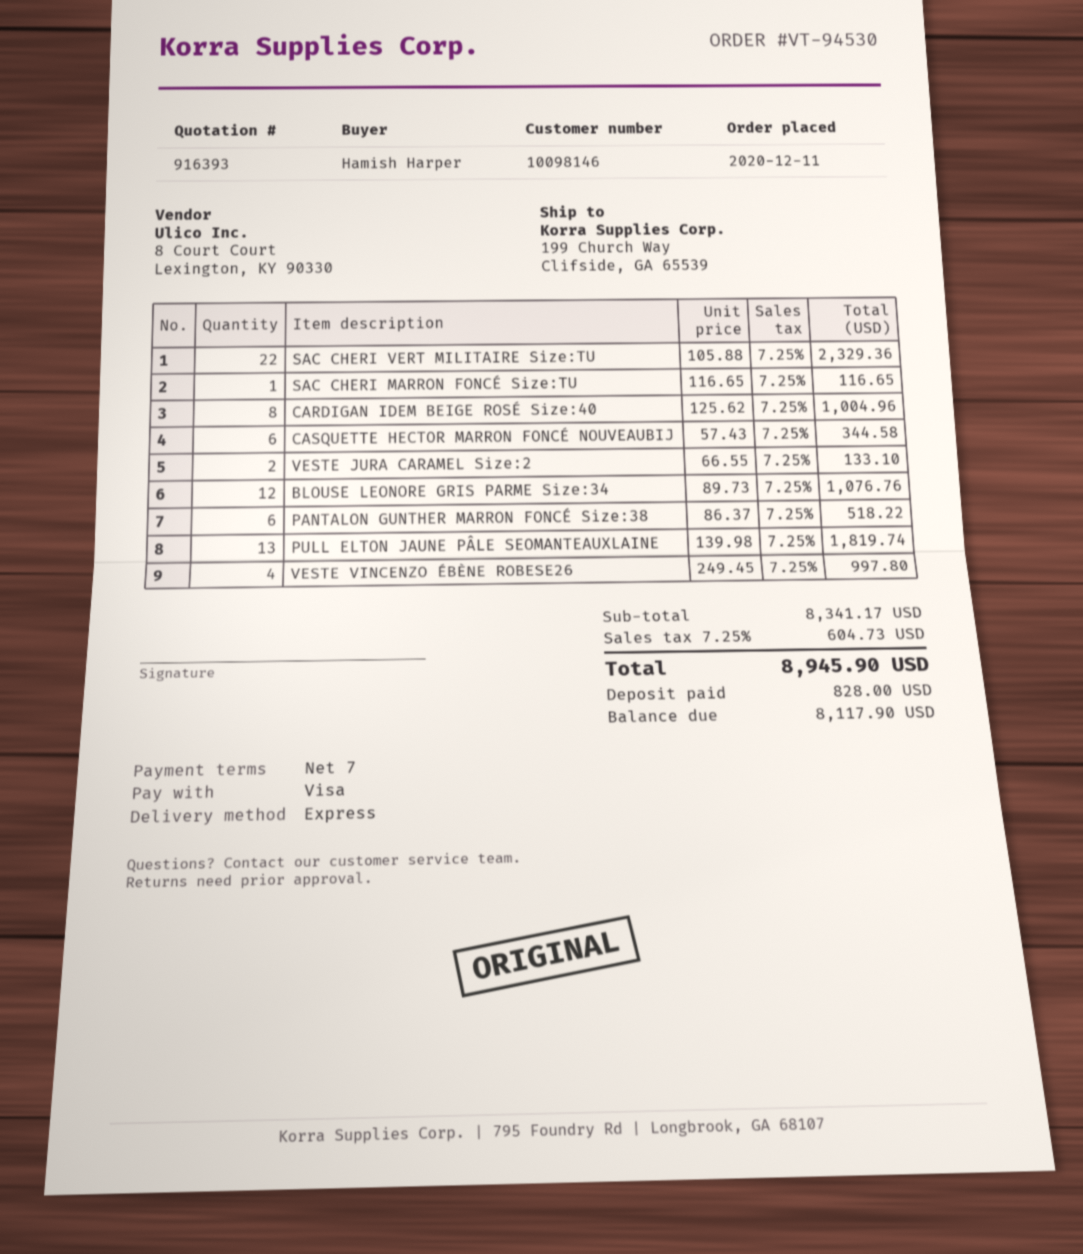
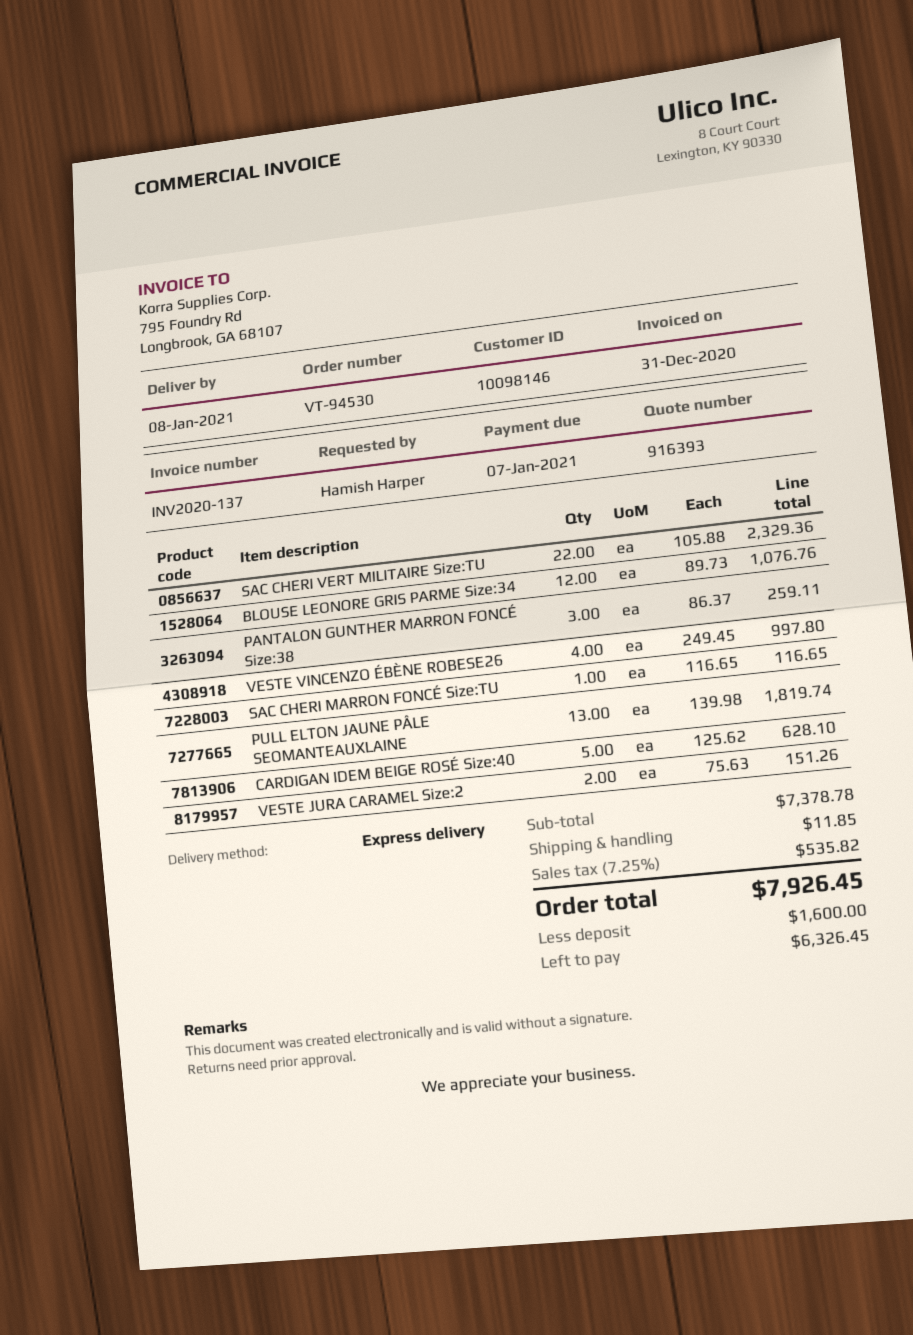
CARDIGAN IDEM BEIGE ROSÉ Size:40: 8 x 125.62 = 1004.96 -> 5 x 125.62 = 628.10
CASQUETTE HECTOR MARRON FONCÉ NOUVEAUBIJ: 6 x 57.43 = 344.58 -> none
VESTE JURA CARAMEL Size:2: 2 x 66.55 = 133.10 -> 2 x 75.63 = 151.26
PANTALON GUNTHER MARRON FONCÉ Size:38: 6 x 86.37 = 518.22 -> 3 x 86.37 = 259.11
subtotal: 8341.17 -> 7378.78
shipping: none -> 11.85
tax: 7.25% = 604.73 -> 7.25% = 535.82
total: 8945.90 -> 7926.45
deposit: 828.00 -> 1600.00
balance: 8117.90 -> 6326.45

